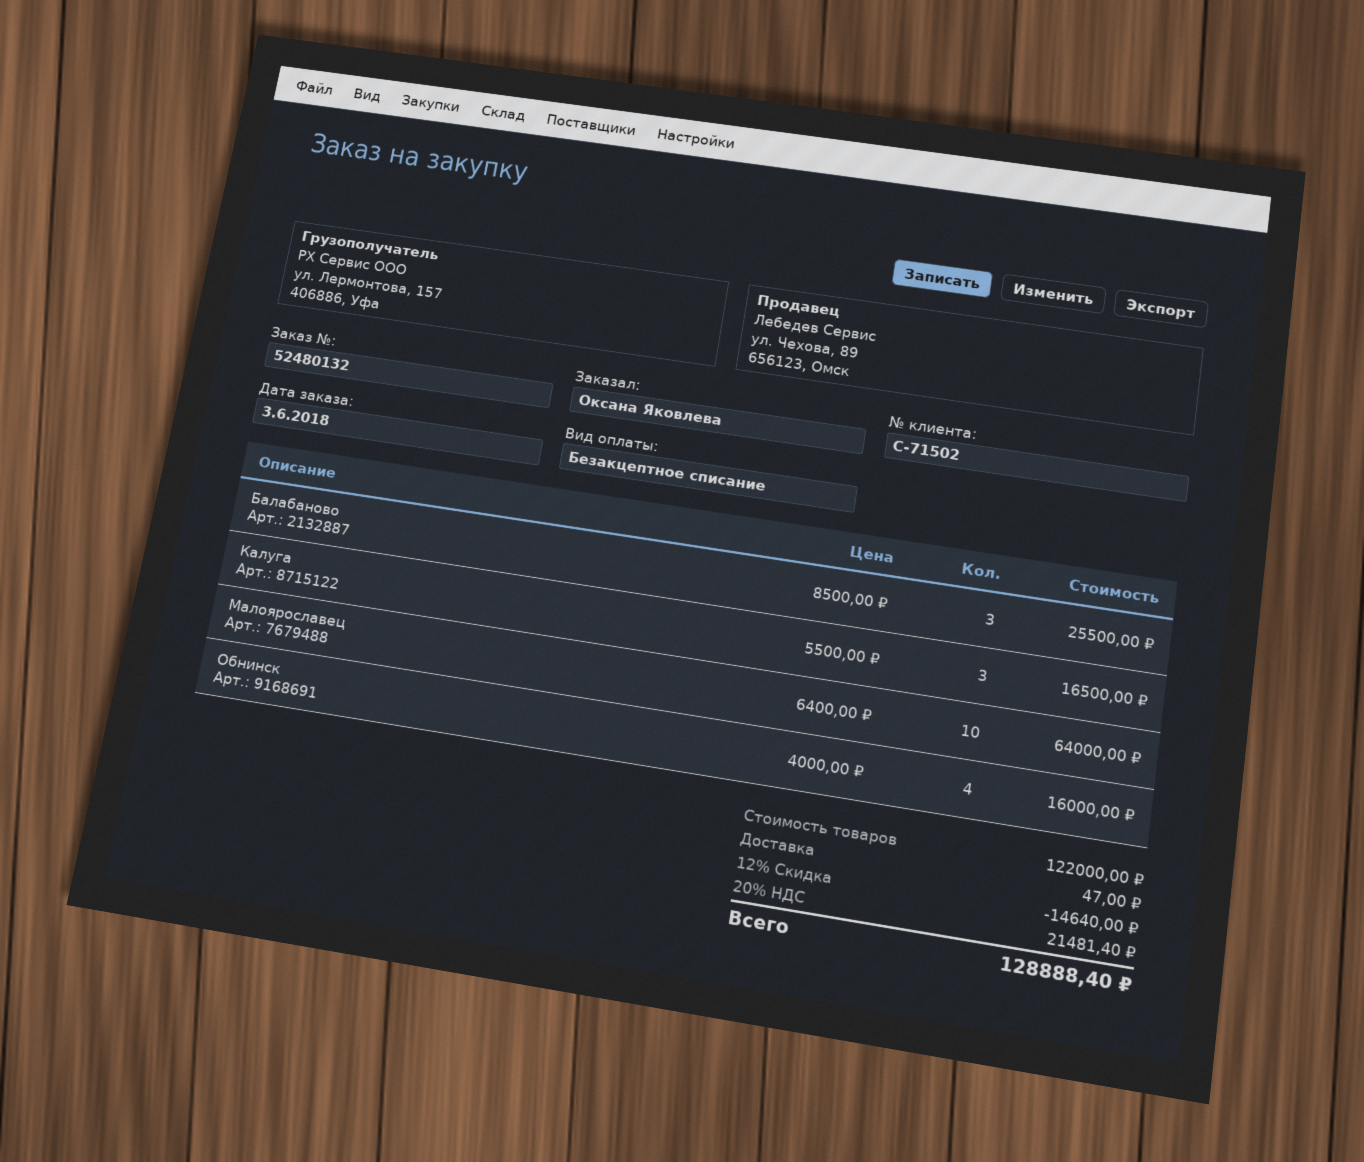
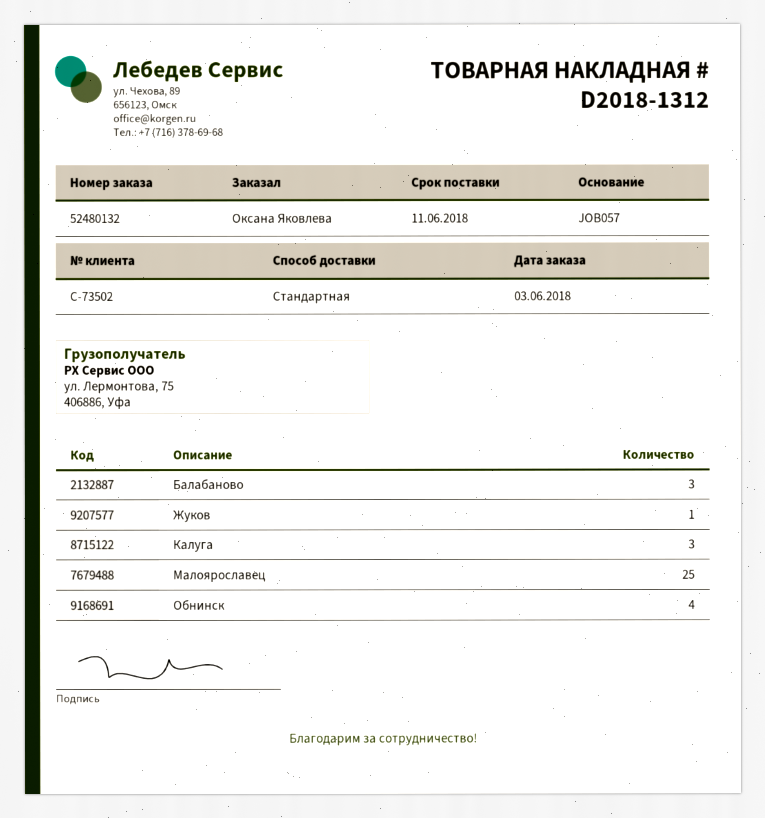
customer number: C-71502 -> C-73502
ship to: ул. Лермонтова, 157, 406886, Уфа -> ул. Лермонтова, 75, 406886, Уфа
Малоярославец: 10 -> 25
Жуков: none -> 1

